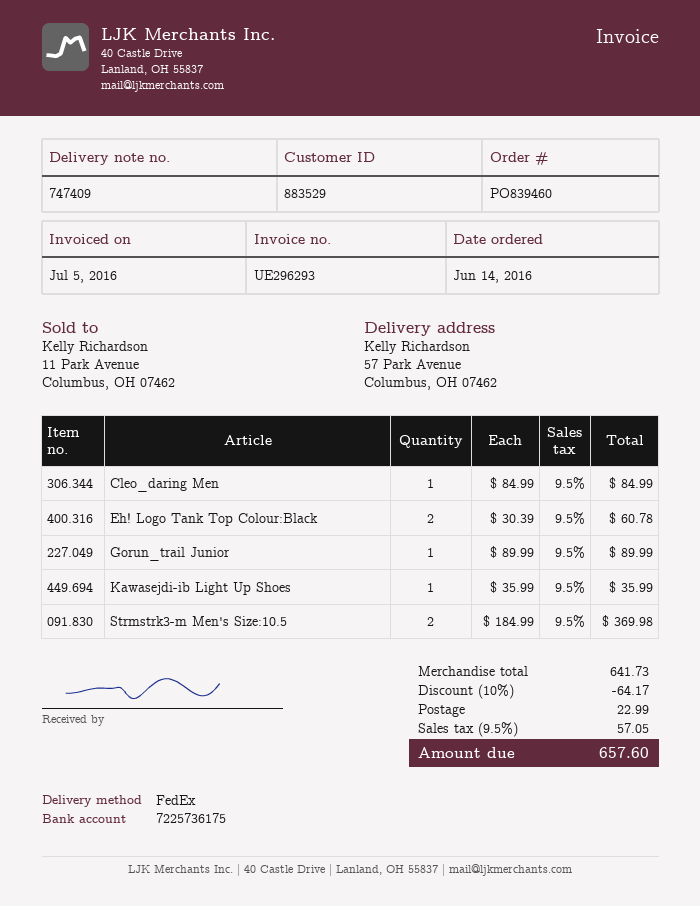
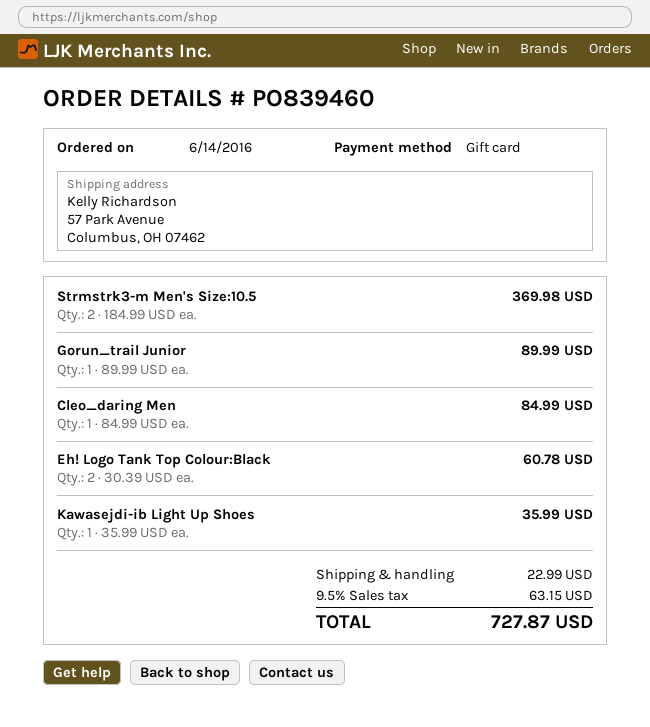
discount: 10% = 64.17 -> none
tax: 9.5% = 57.05 -> 9.5% = 63.15
total: 657.60 -> 727.87

